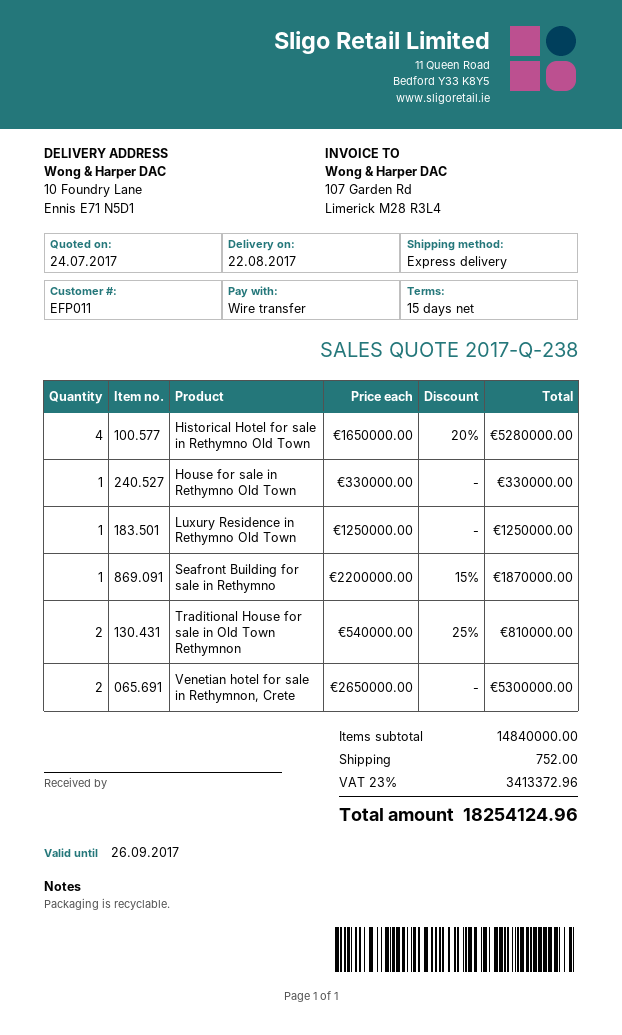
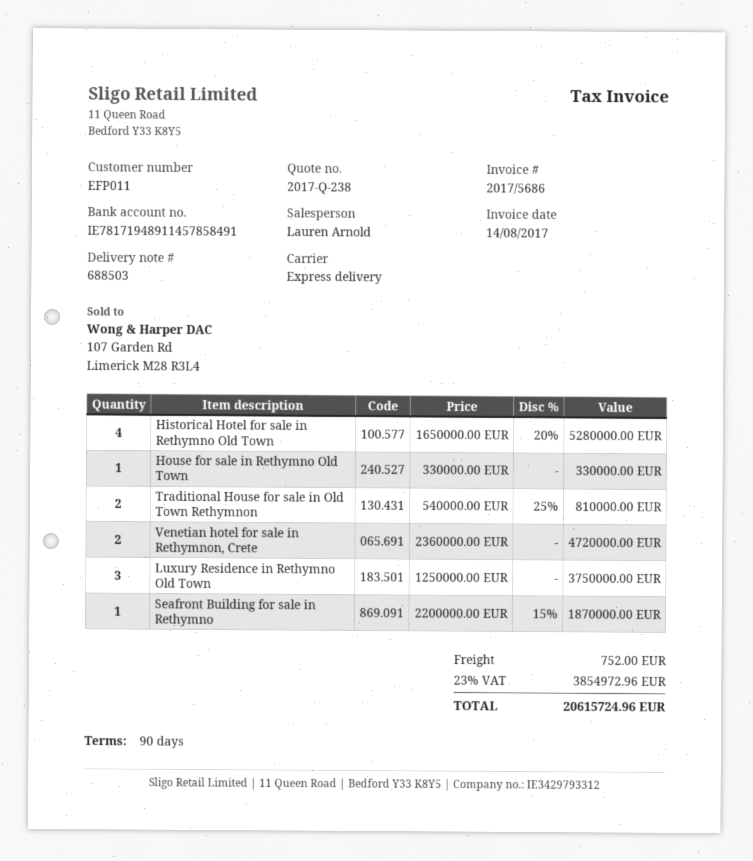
payment terms: 15 days -> 90 days
Luxury Residence in Rethymno Old Town: 1 x 1250000.00 = 1250000.00 -> 3 x 1250000.00 = 3750000.00
Venetian hotel for sale in Rethymnon, Crete: 2 x 2650000.00 = 5300000.00 -> 2 x 2360000.00 = 4720000.00
tax: 23% = 3413372.96 -> 23% = 3854972.96
total: 18254124.96 -> 20615724.96

